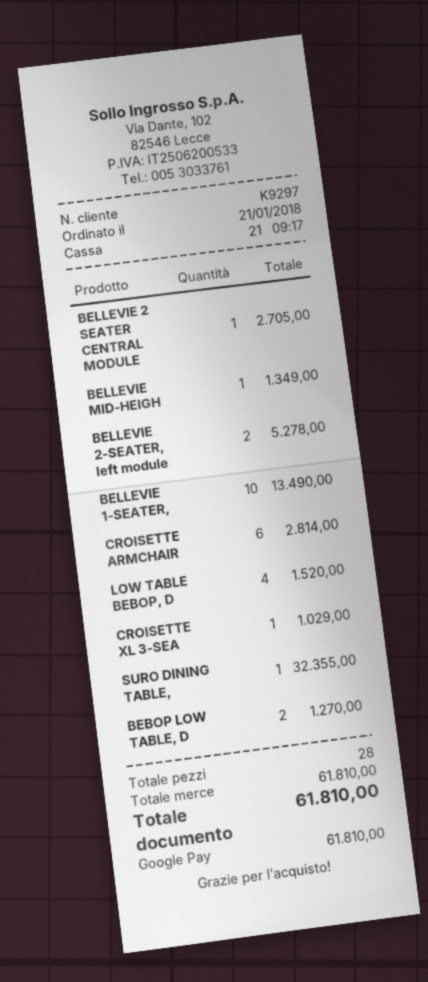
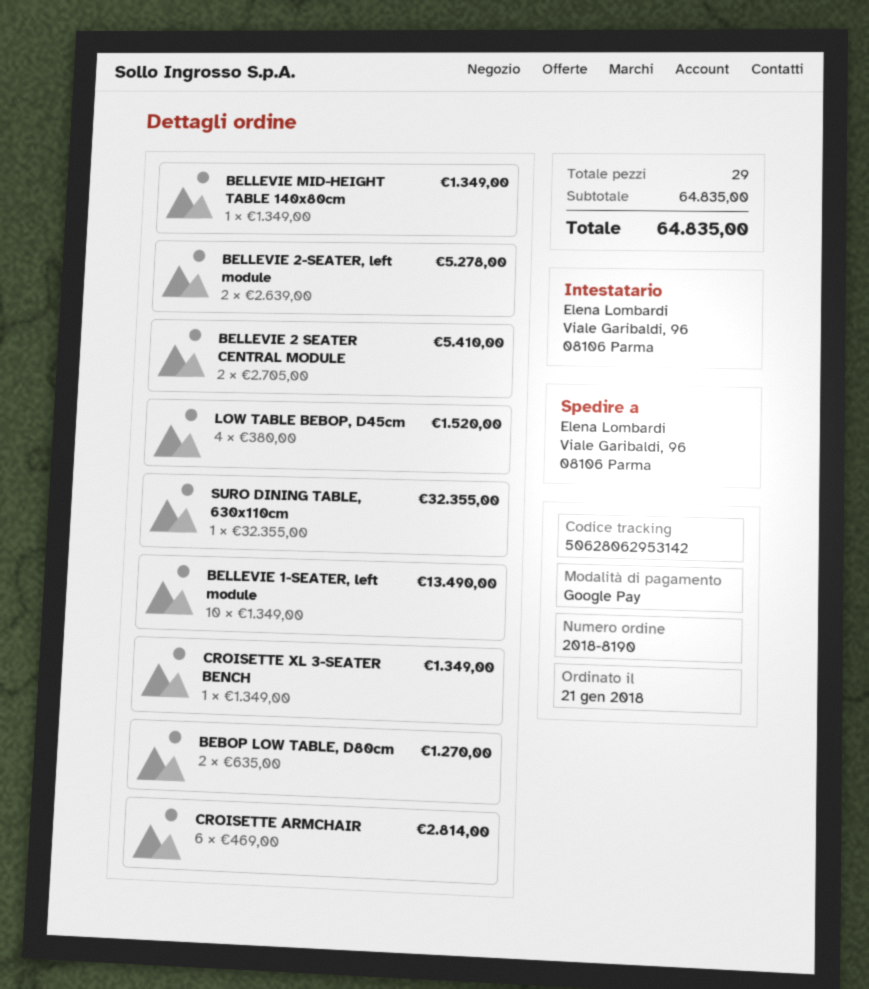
BELLEVIE 2 SEATER CENTRAL MODULE: 1 for 2705.00 -> 2 for 5410.00
CROISETTE XL 3-SEA: 1 for 1029.00 -> 1 for 1349.00
total quantity: 28 -> 29
subtotal: 61810.00 -> 64835.00
total: 61810.00 -> 64835.00

